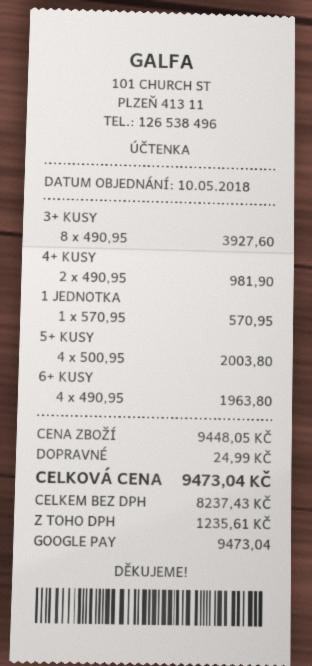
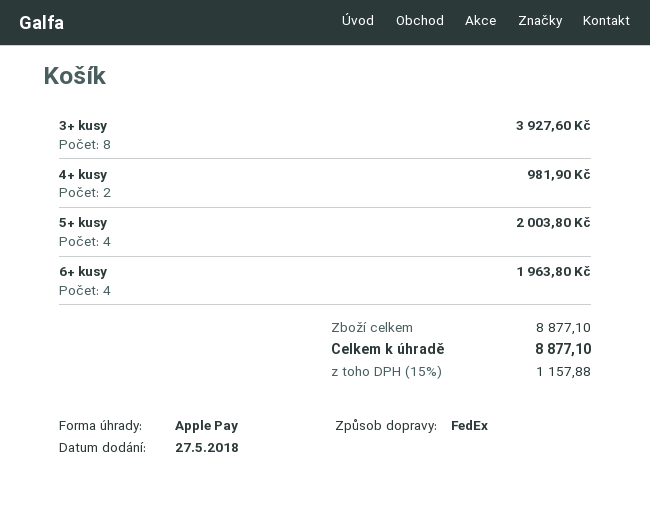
payment method: Google Pay -> Apple Pay
1 JEDNOTKA: 1 for 570.95 -> none
subtotal: 9448.05 -> 8877.10
shipping: 24.99 -> none
tax: 1235.61 -> 1157.88
total: 9473.04 -> 8877.10

